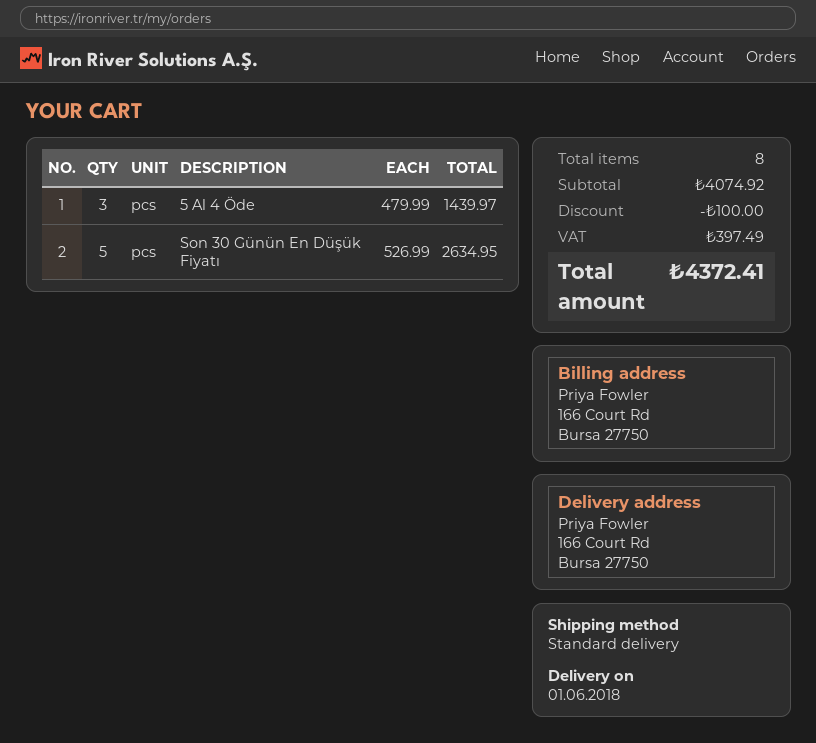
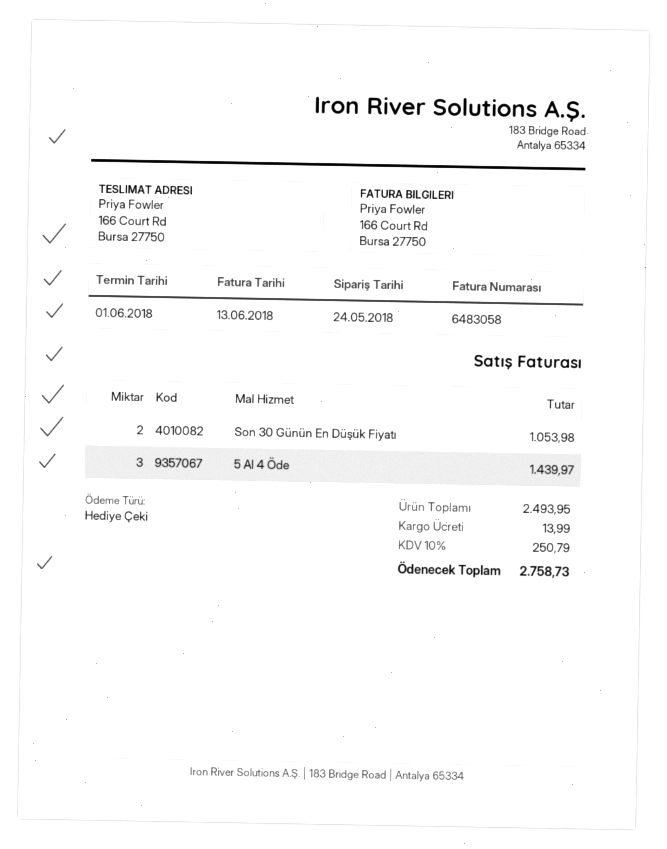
Son 30 Günün En Düşük Fiyatı: 5 for 2634.95 -> 2 for 1053.98
subtotal: 4074.92 -> 2493.95
discount: 100.00 -> none
shipping: none -> 13.99
tax: 397.49 -> 250.79
total: 4372.41 -> 2758.73

